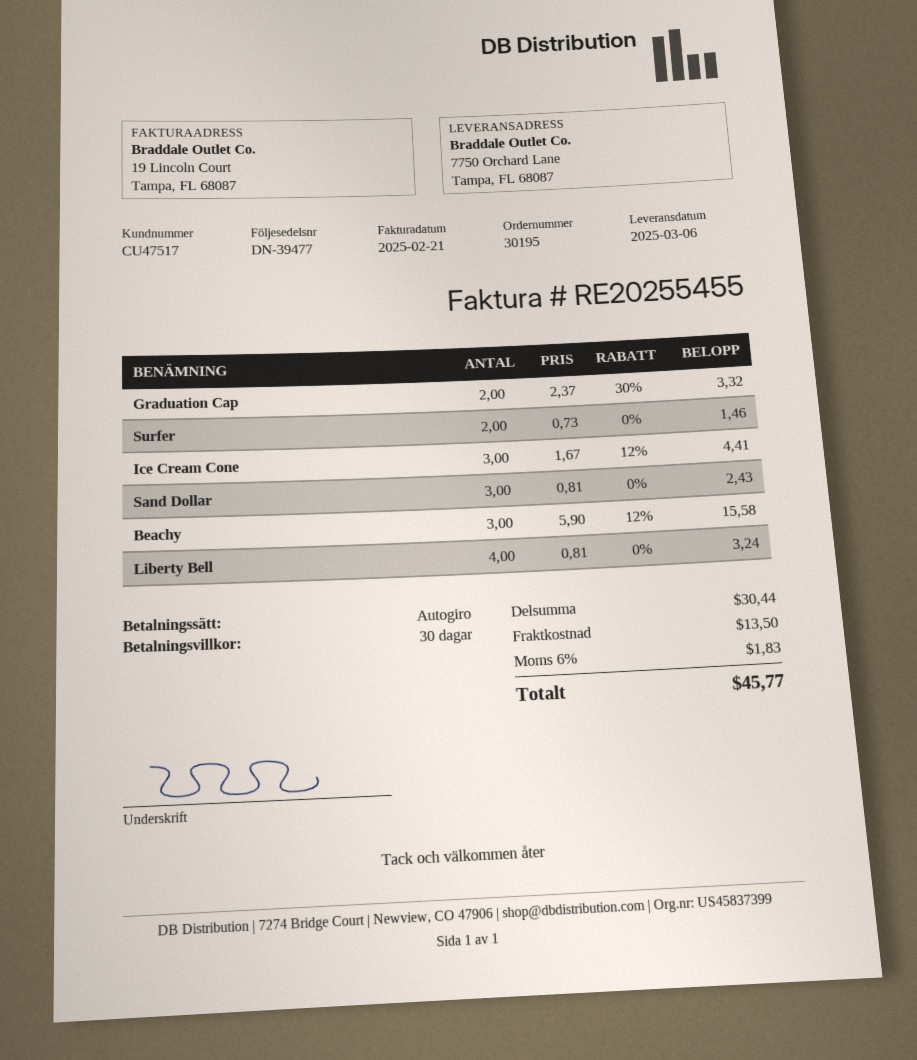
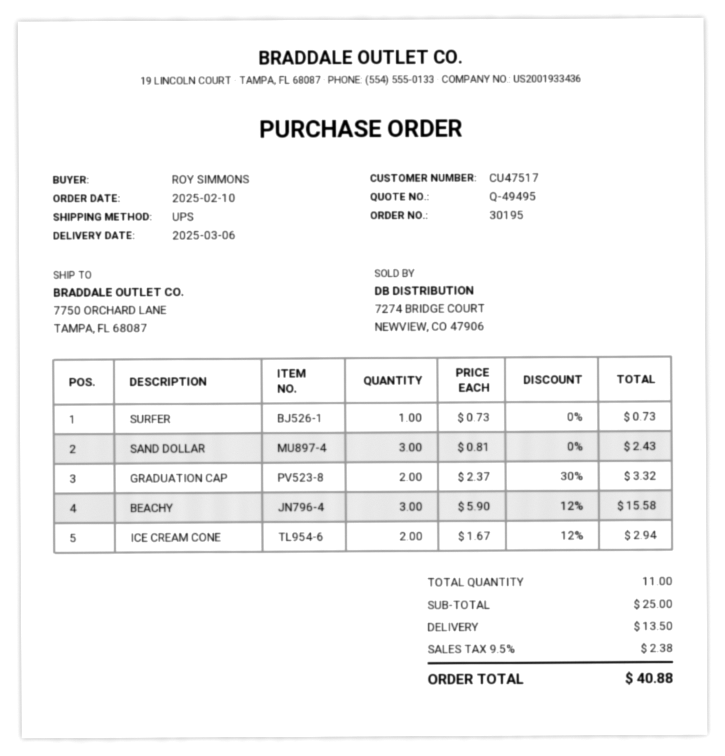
Surfer: 2 x 0.73 = 1.46 -> 1 x 0.73 = 0.73
Ice Cream Cone: 3 x 1.67 - 12% = 4.41 -> 2 x 1.67 - 12% = 2.94
Liberty Bell: 4 x 0.81 = 3.24 -> none
subtotal: 30.44 -> 25.00
tax: 6% = 1.83 -> 9.5% = 2.38
total: 45.77 -> 40.88

